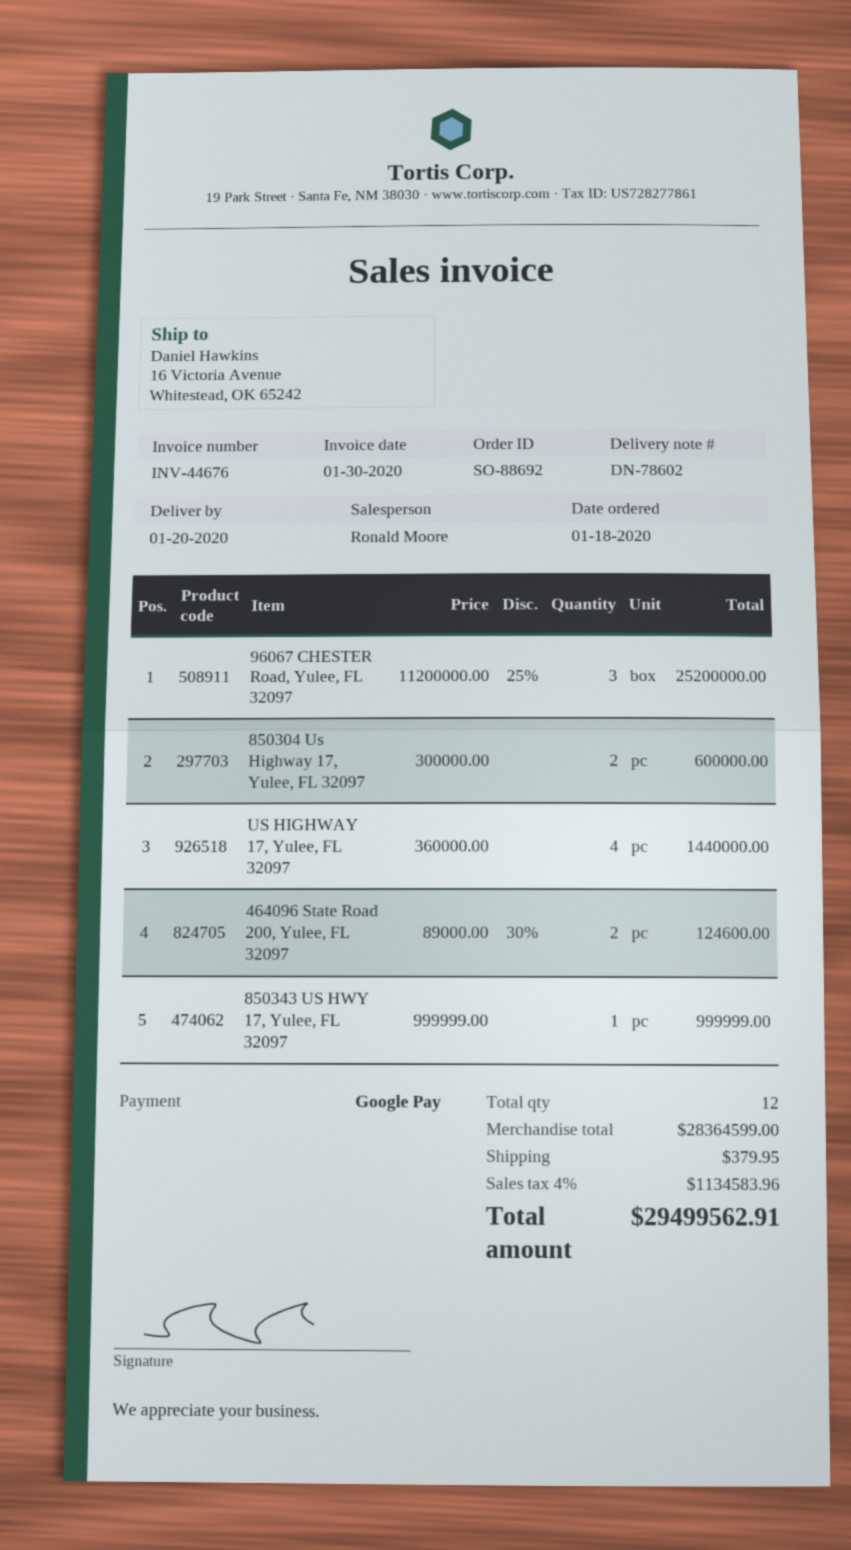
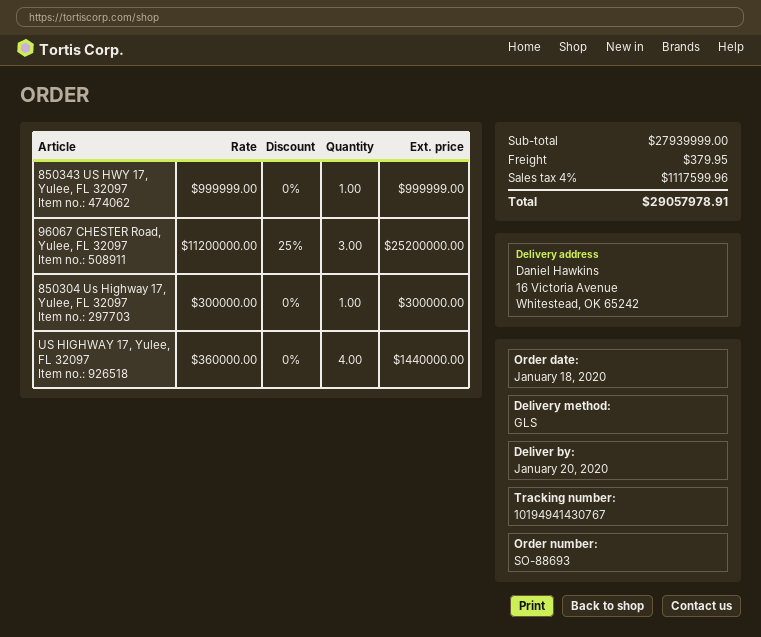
order number: SO-88692 -> SO-88693
850304 Us Highway 17, Yulee, FL 32097: 2 x 300000.00 = 600000.00 -> 1 x 300000.00 = 300000.00
464096 State Road 200, Yulee, FL 32097: 2 x 89000.00 - 30% = 124600.00 -> none
subtotal: 28364599.00 -> 27939999.00
tax: 4% = 1134583.96 -> 4% = 1117599.96
total: 29499562.91 -> 29057978.91

